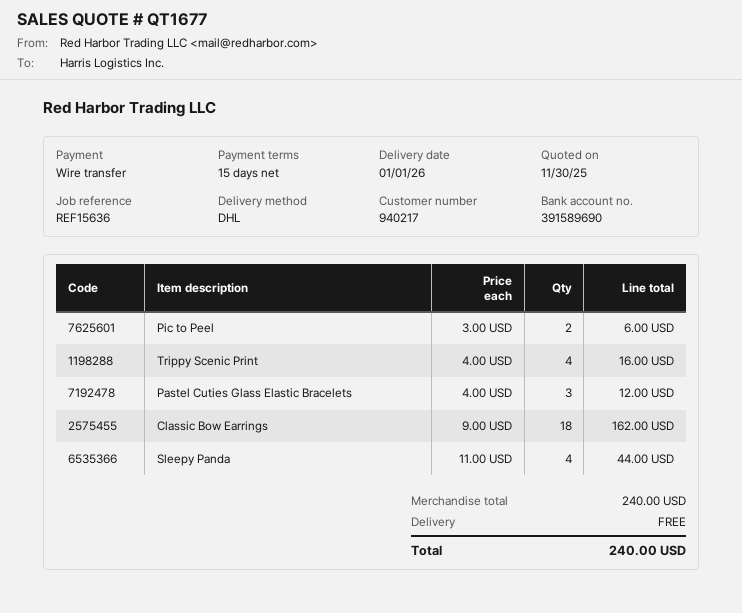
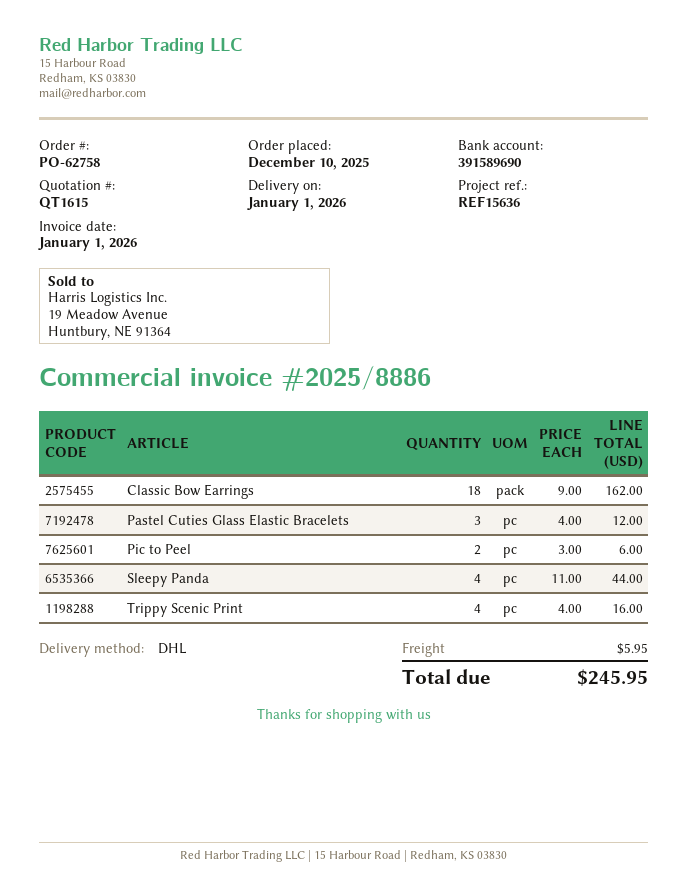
quote number: QT1677 -> QT1615
shipping: 0.00 -> 5.95
total: 240.00 -> 245.95

